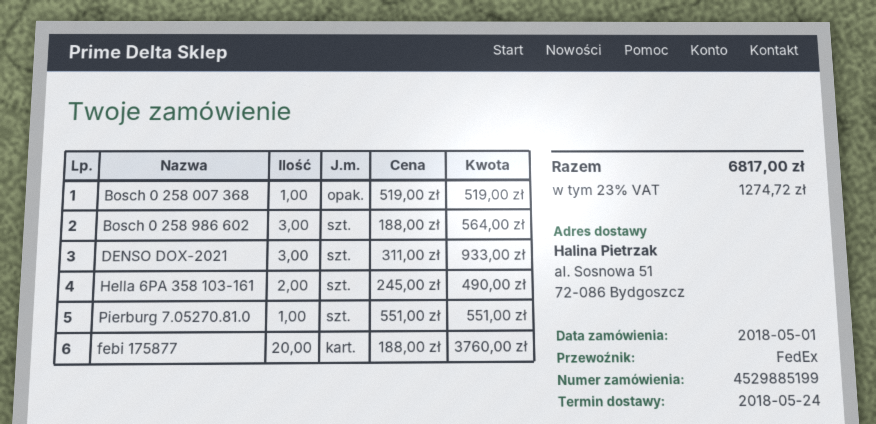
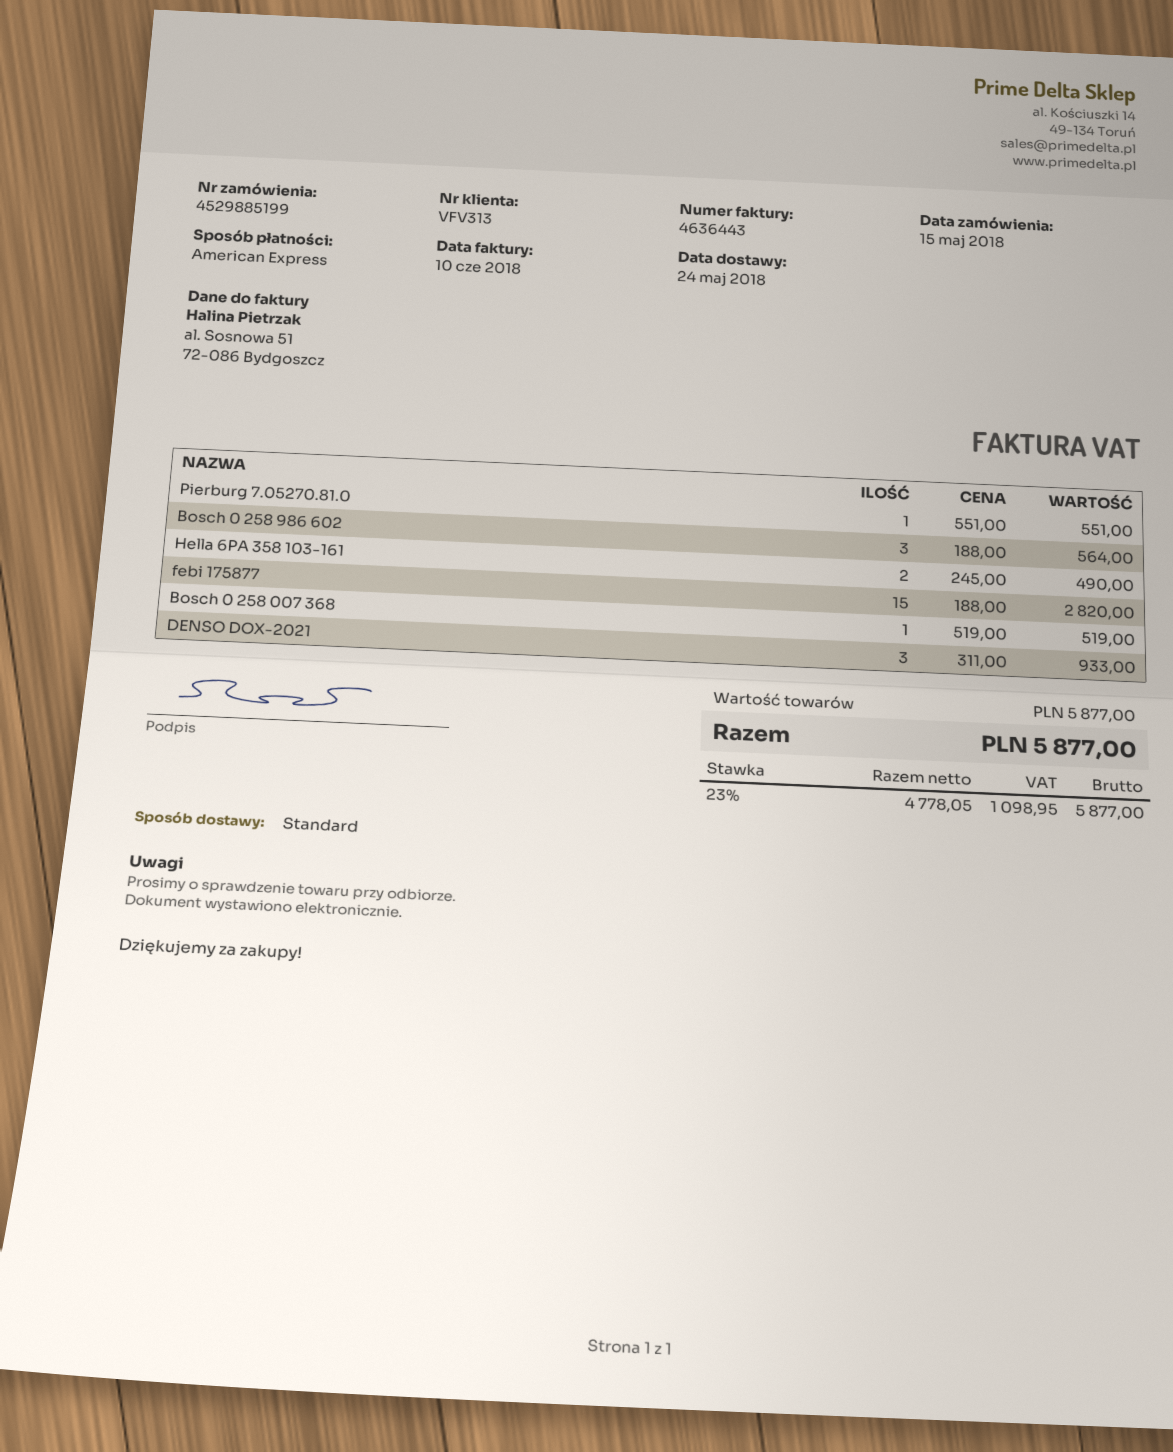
order date: 2018-05-01 -> 2018-05-15
shipping method: FedEx -> standard
febi 175877: 20 x 188.00 = 3760.00 -> 15 x 188.00 = 2820.00
tax: 23% = 1274.72 -> 23% = 1098.95
total: 6817.00 -> 5877.00

